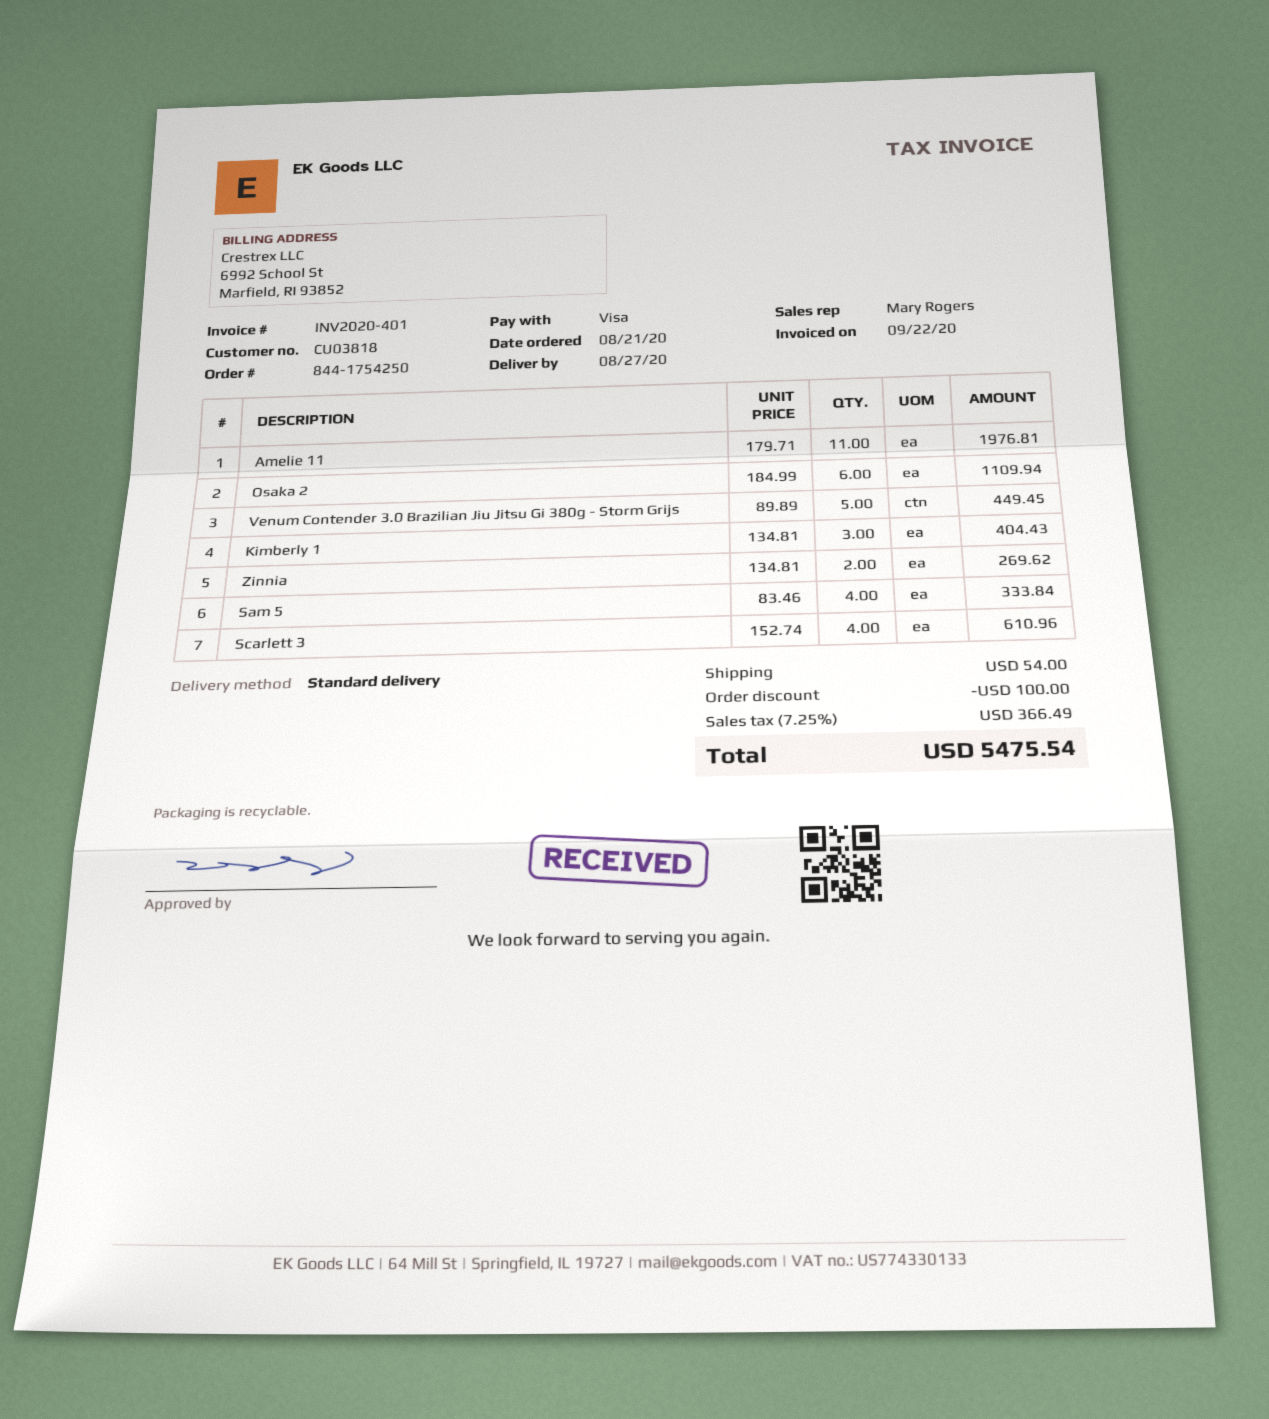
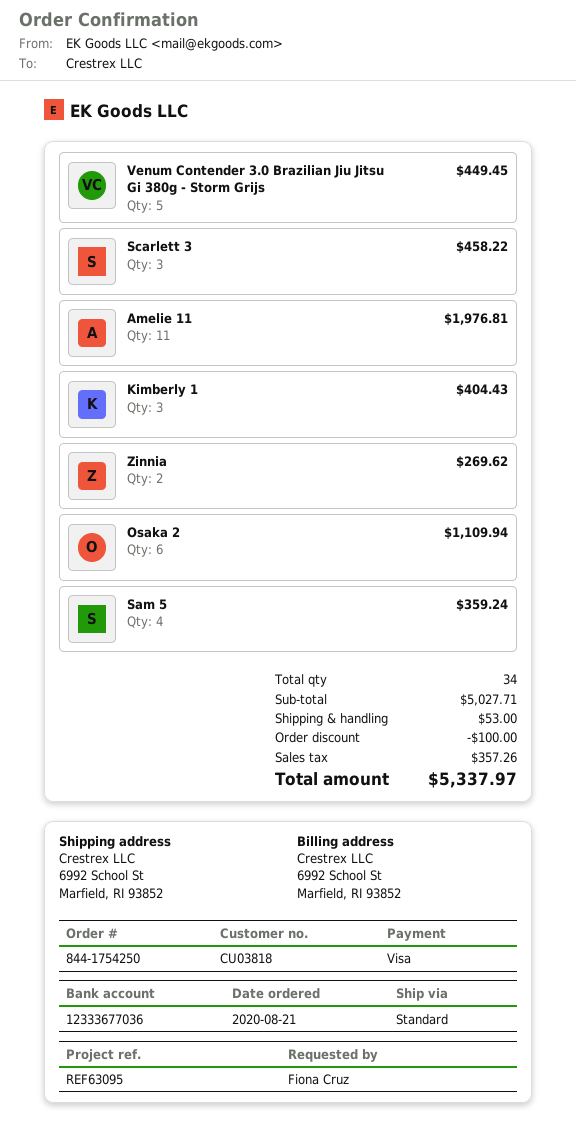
Sam 5: 4 for 333.84 -> 4 for 359.24
Scarlett 3: 4 for 610.96 -> 3 for 458.22
shipping: 54.00 -> 53.00
tax: 366.49 -> 357.26
total: 5475.54 -> 5337.97

